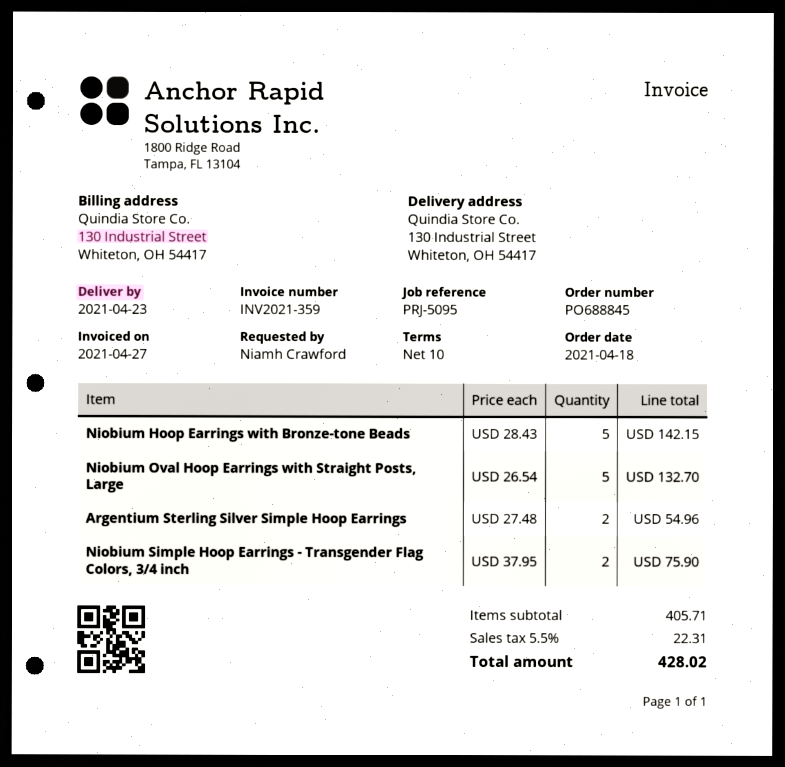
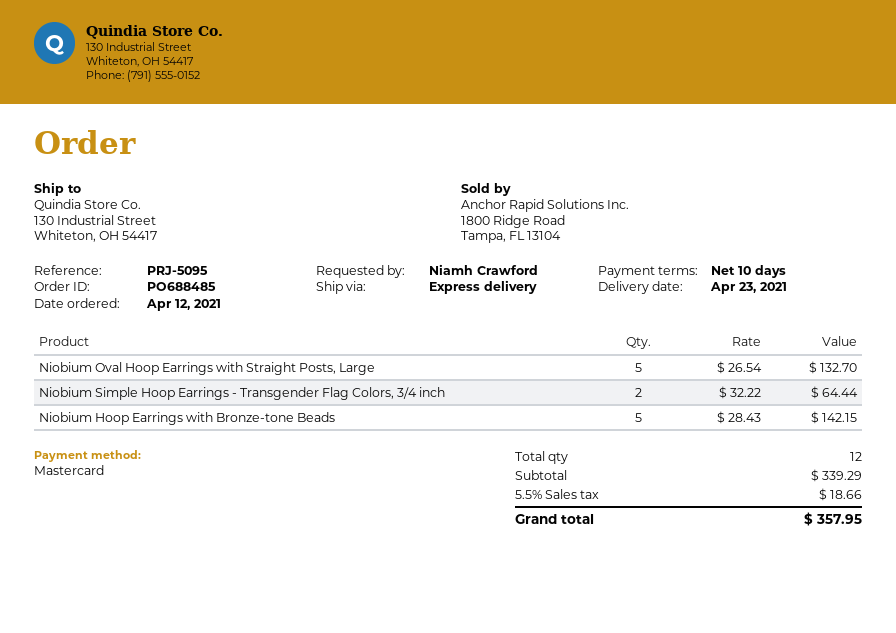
order number: PO688845 -> PO688485
order date: 2021-04-18 -> 2021-04-12
Argentium Sterling Silver Simple Hoop Earrings: 2 x 27.48 = 54.96 -> none
Niobium Simple Hoop Earrings - Transgender Flag Colors, 3/4 inch: 2 x 37.95 = 75.90 -> 2 x 32.22 = 64.44
subtotal: 405.71 -> 339.29
tax: 5.5% = 22.31 -> 5.5% = 18.66
total: 428.02 -> 357.95

